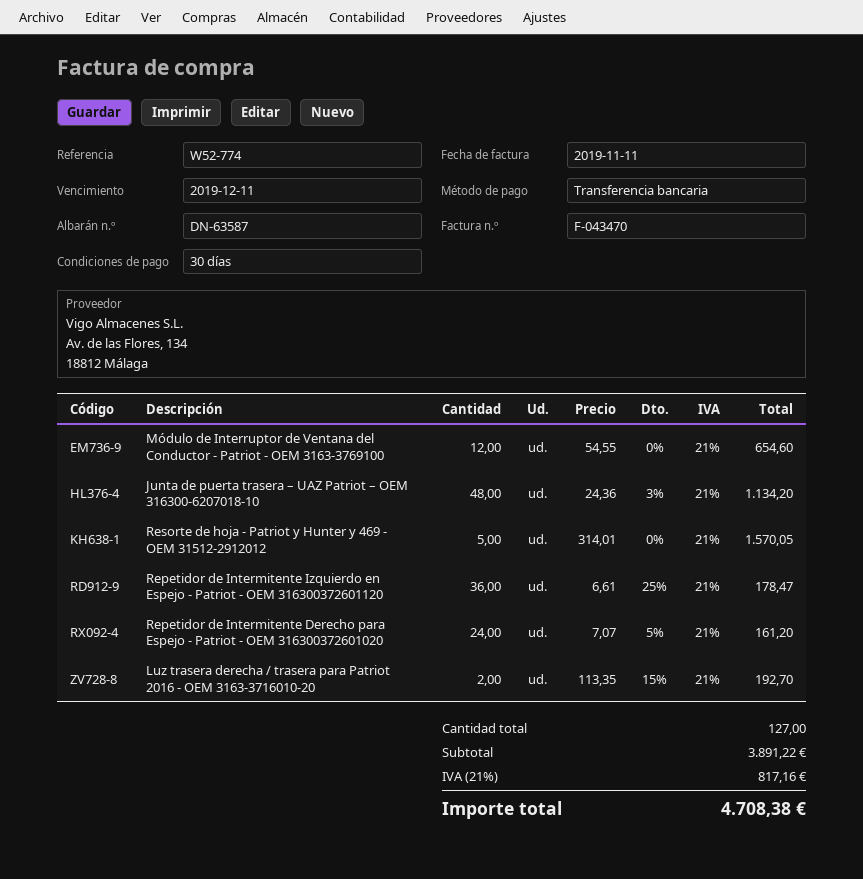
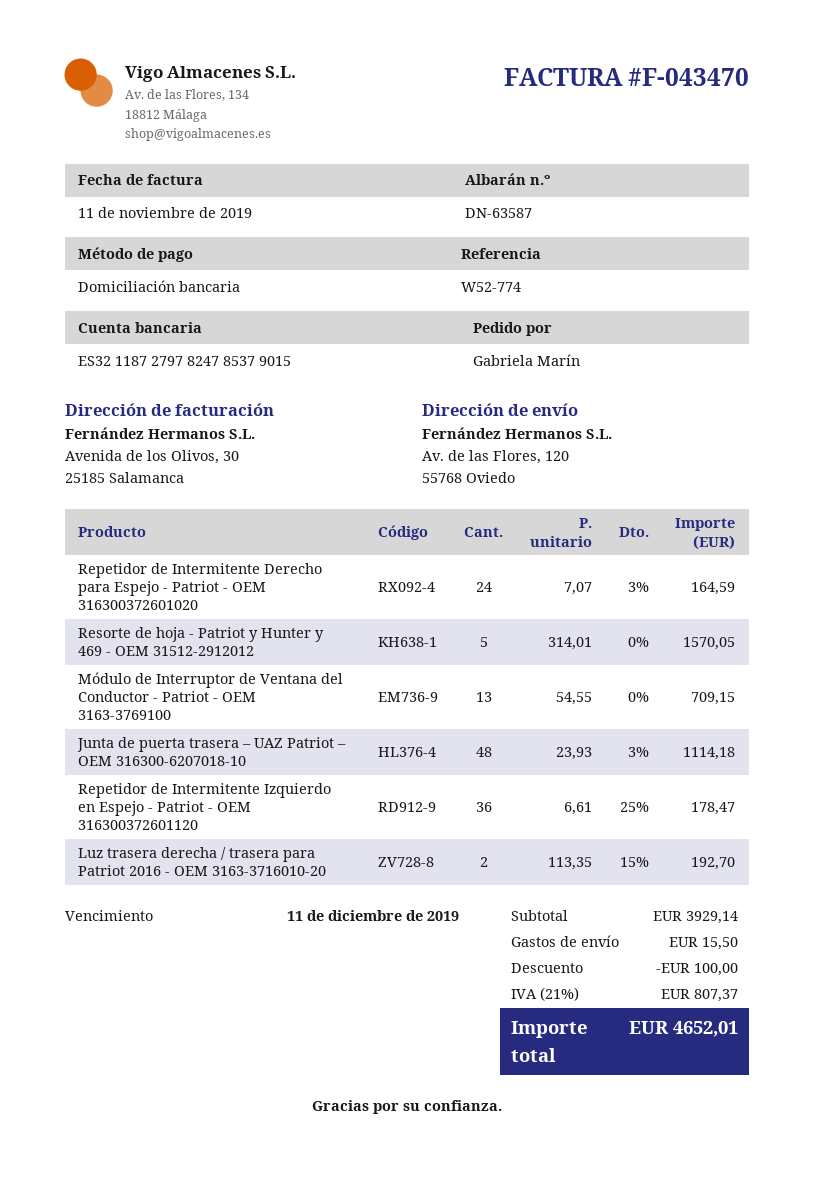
payment method: bank transfer -> direct debit
Módulo de Interruptor de Ventana del Conductor - Patriot - OEM 3163-3769100: 12 x 54.55 = 654.60 -> 13 x 54.55 = 709.15
Junta de puerta trasera – UAZ Patriot – OEM 316300-6207018-10: 48 x 24.36 - 3% = 1134.20 -> 48 x 23.93 - 3% = 1114.18
Repetidor de Intermitente Derecho para Espejo - Patriot - OEM 316300372601020: 24 x 7.07 - 5% = 161.20 -> 24 x 7.07 - 3% = 164.59
subtotal: 3891.22 -> 3929.14
discount: none -> 100.00
shipping: none -> 15.50
tax: 21% = 817.16 -> 21% = 807.37
total: 4708.38 -> 4652.01

